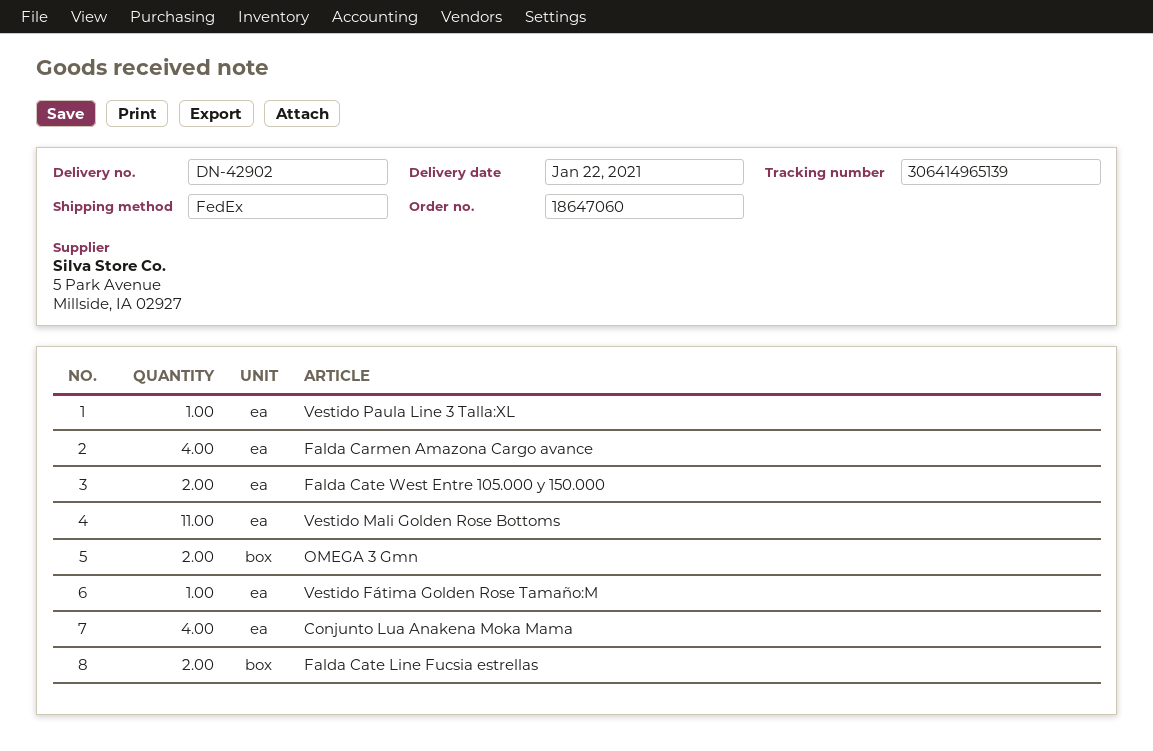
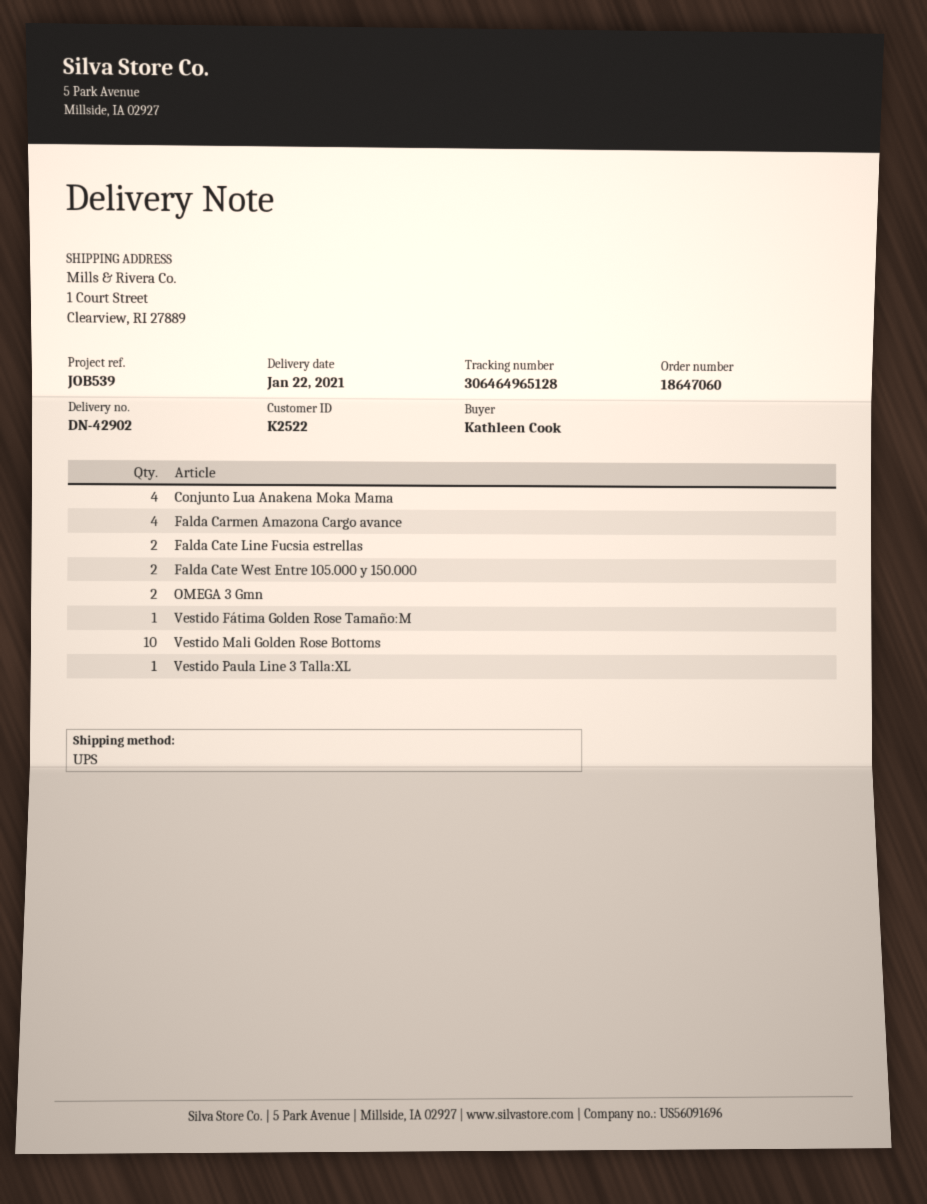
shipping method: FedEx -> UPS
tracking number: 306414965139 -> 306464965128
Vestido Mali Golden Rose Bottoms: 11 -> 10

